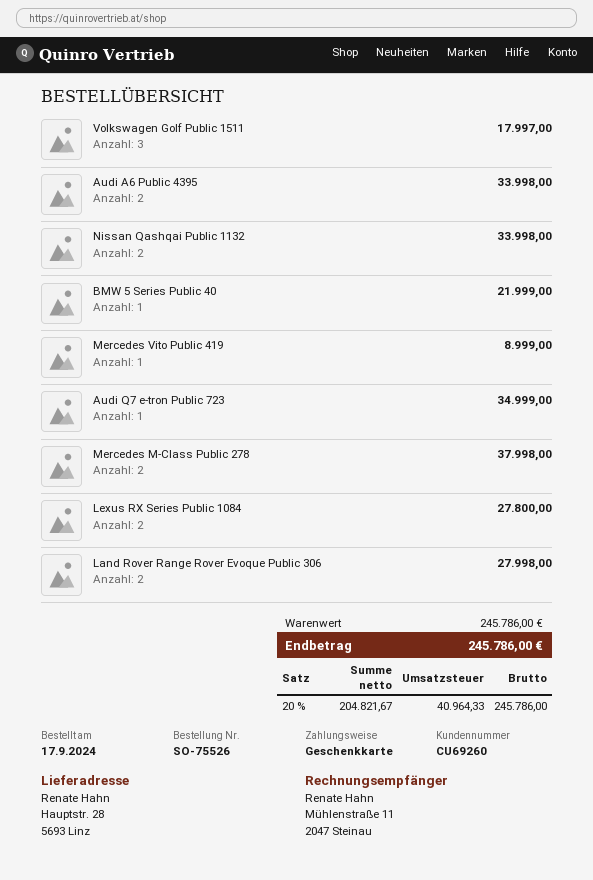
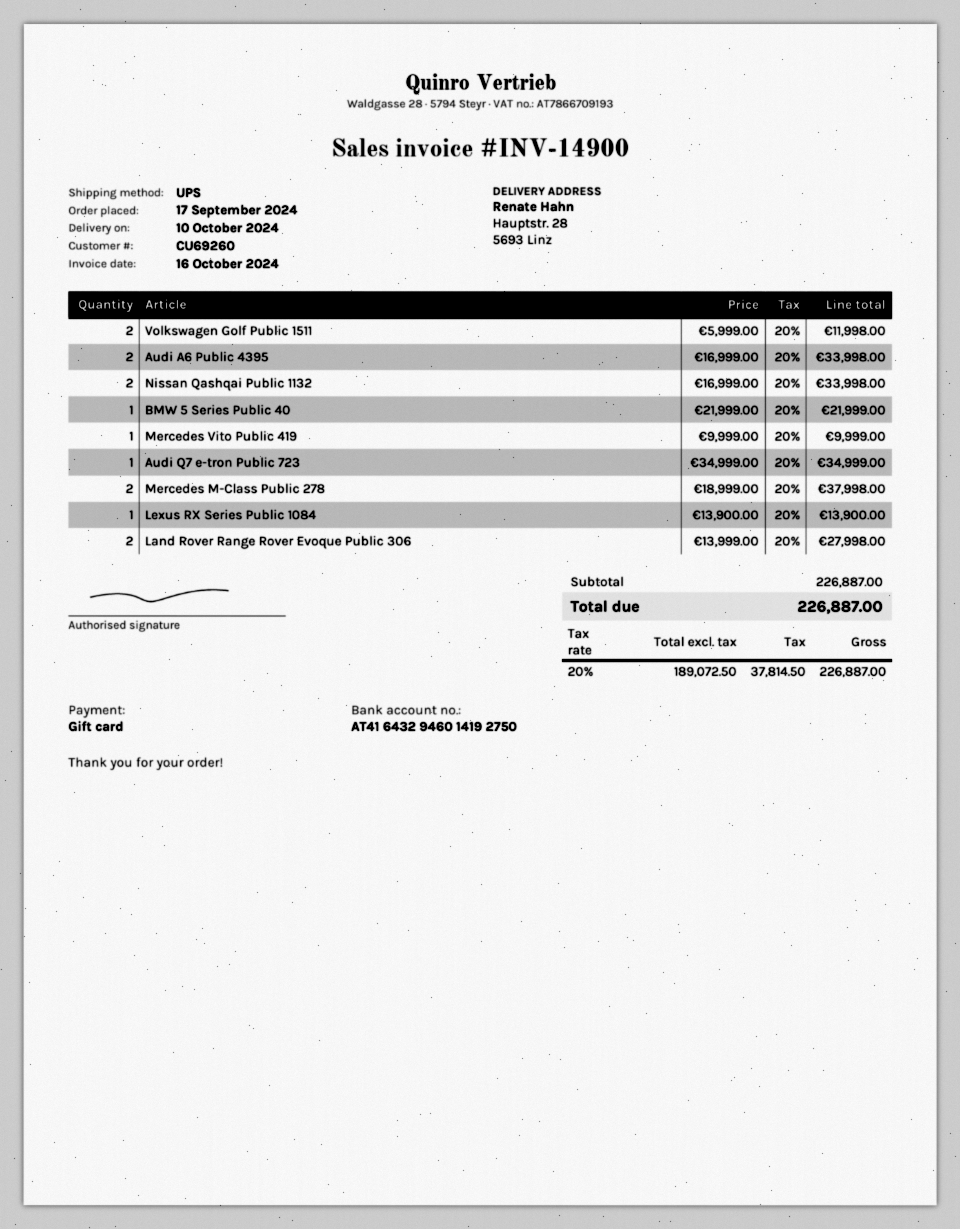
Volkswagen Golf Public 1511: 3 for 17997.00 -> 2 for 11998.00
Mercedes Vito Public 419: 1 for 8999.00 -> 1 for 9999.00
Lexus RX Series Public 1084: 2 for 27800.00 -> 1 for 13900.00
subtotal: 245786.00 -> 226887.00
net: 204821.67 -> 189072.50
tax: 20% = 40964.33 -> 20% = 37814.50
total: 245786.00 -> 226887.00

